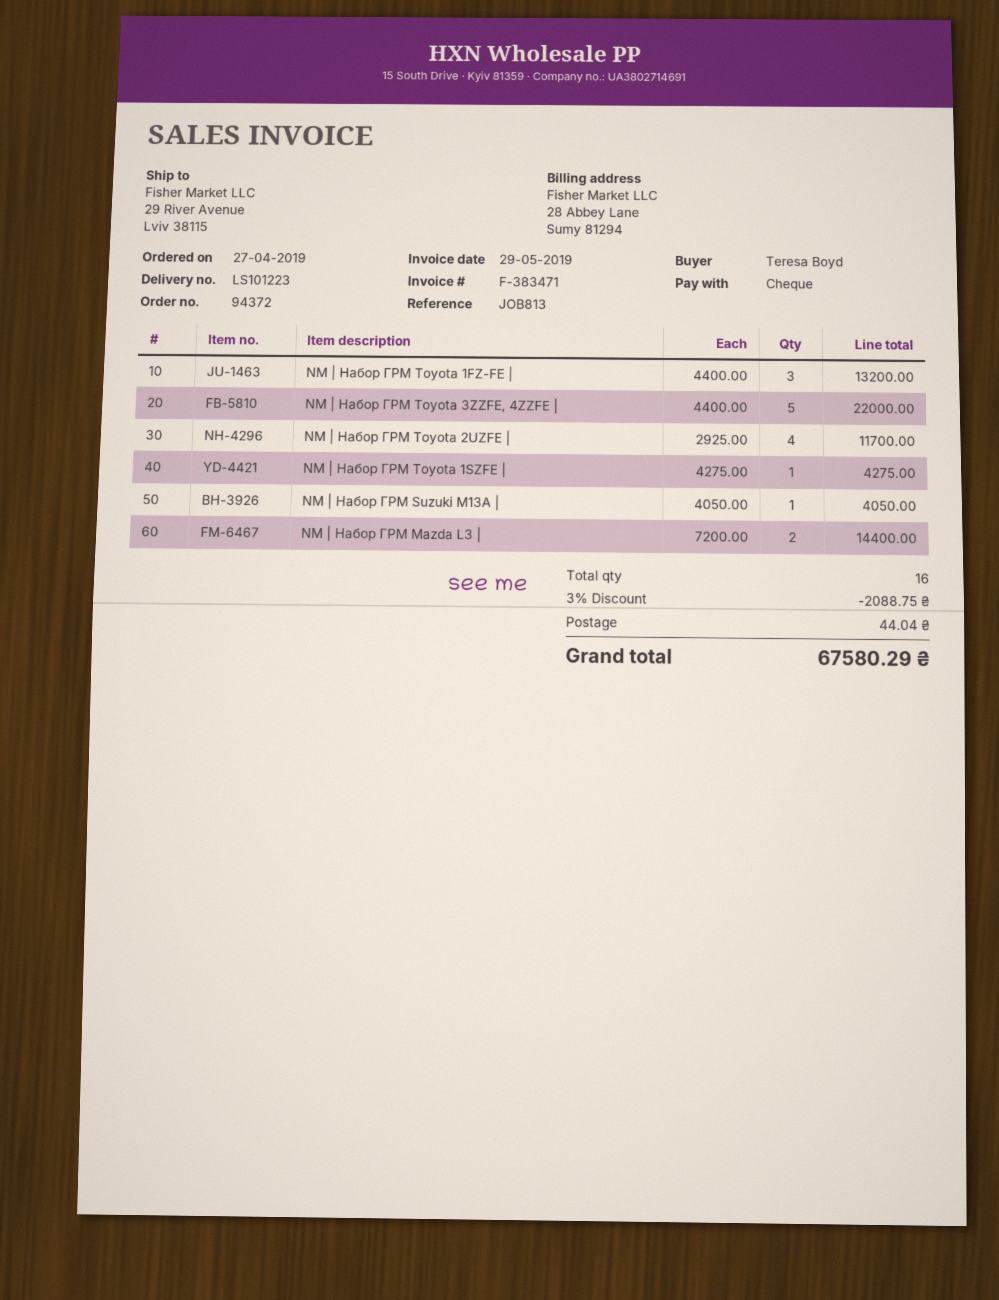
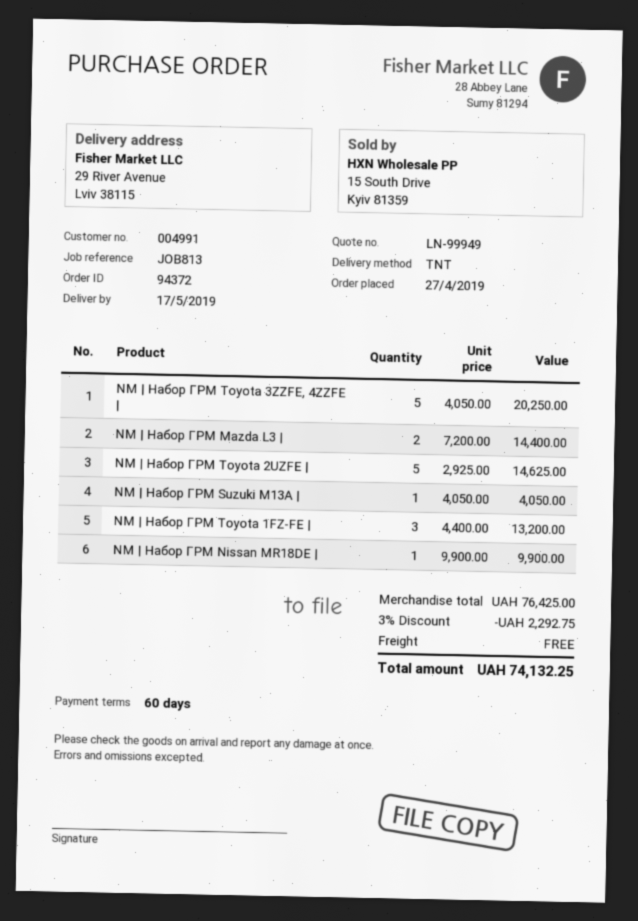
NM | Набор ГРМ Toyota 3ZZFE, 4ZZFE |: 5 x 4400.00 = 22000.00 -> 5 x 4050.00 = 20250.00
NM | Набор ГРМ Toyota 2UZFE |: 4 x 2925.00 = 11700.00 -> 5 x 2925.00 = 14625.00
NM | Набор ГРМ Toyota 1SZFE |: 1 x 4275.00 = 4275.00 -> none
NM | Набор ГРМ Nissan MR18DE |: none -> 1 x 9900.00 = 9900.00
discount: 3% = 2088.75 -> 3% = 2292.75
shipping: 44.04 -> 0.00
total: 67580.29 -> 74132.25

